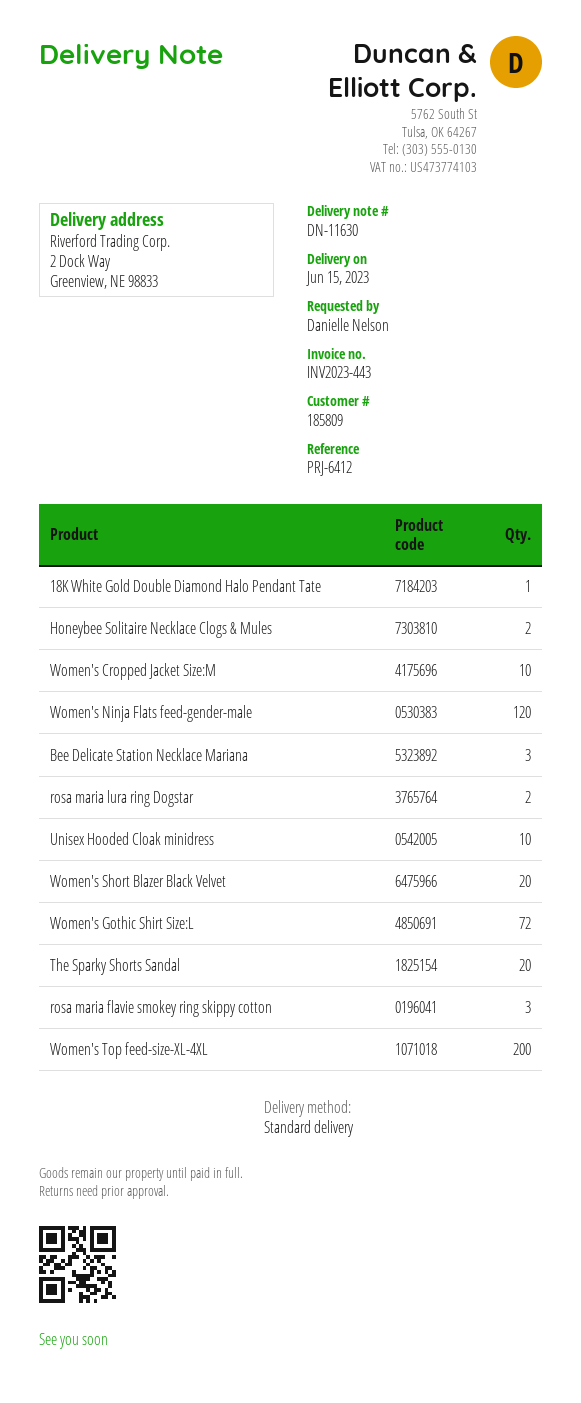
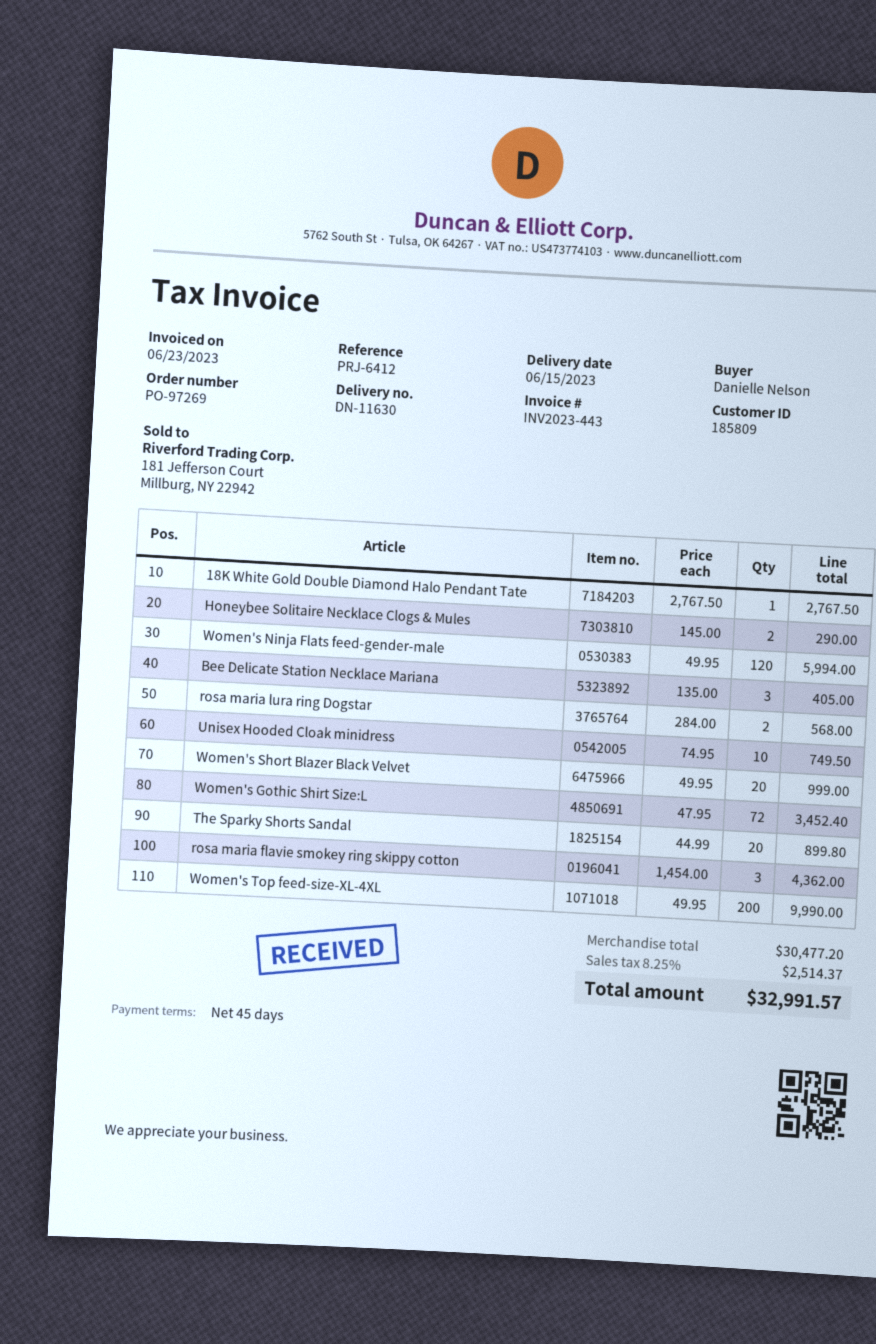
Women's Cropped Jacket Size:M: 10 -> none

